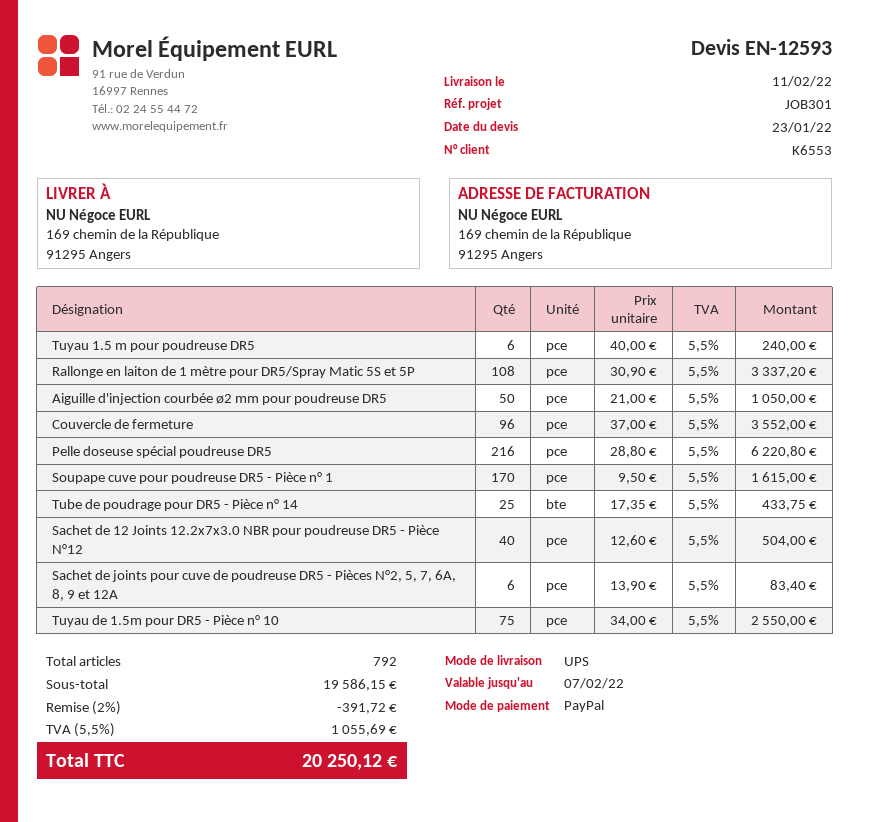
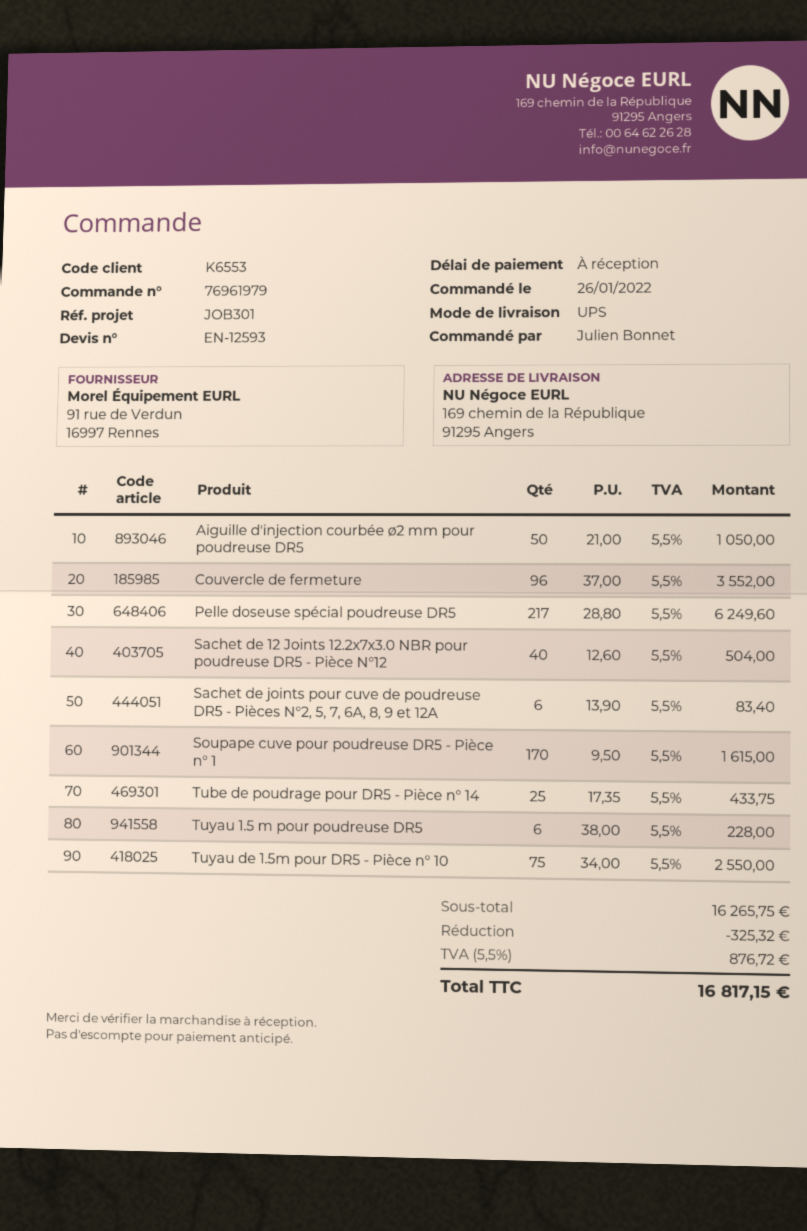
Tuyau 1.5 m pour poudreuse DR5: 6 x 40.00 = 240.00 -> 6 x 38.00 = 228.00
Rallonge en laiton de 1 mètre pour DR5/Spray Matic 5S et 5P: 108 x 30.90 = 3337.20 -> none
Pelle doseuse spécial poudreuse DR5: 216 x 28.80 = 6220.80 -> 217 x 28.80 = 6249.60
subtotal: 19586.15 -> 16265.75
discount: 391.72 -> 325.32
tax: 5.5% = 1055.69 -> 5.5% = 876.72
total: 20250.12 -> 16817.15

